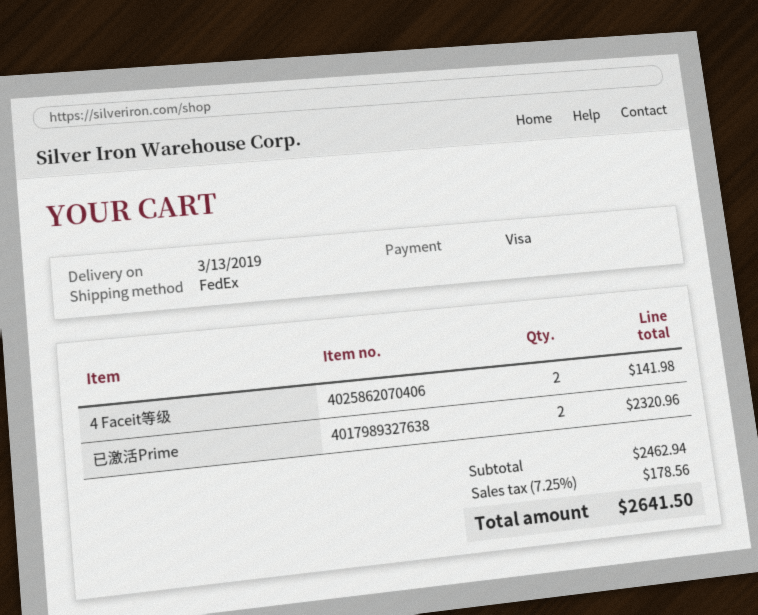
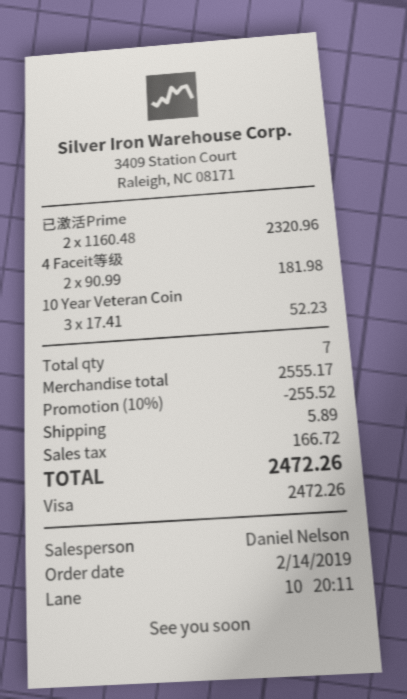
4 Faceit等级: 2 for 141.98 -> 2 for 181.98
10 Year Veteran Coin: none -> 3 for 52.23
subtotal: 2462.94 -> 2555.17
discount: none -> 10% = 255.52
shipping: none -> 5.89
tax: 178.56 -> 166.72
total: 2641.50 -> 2472.26

